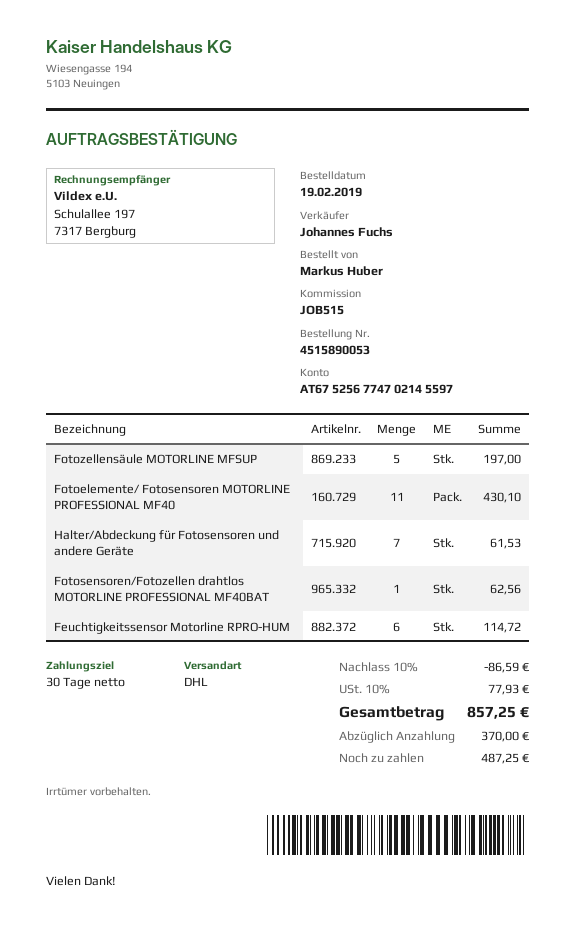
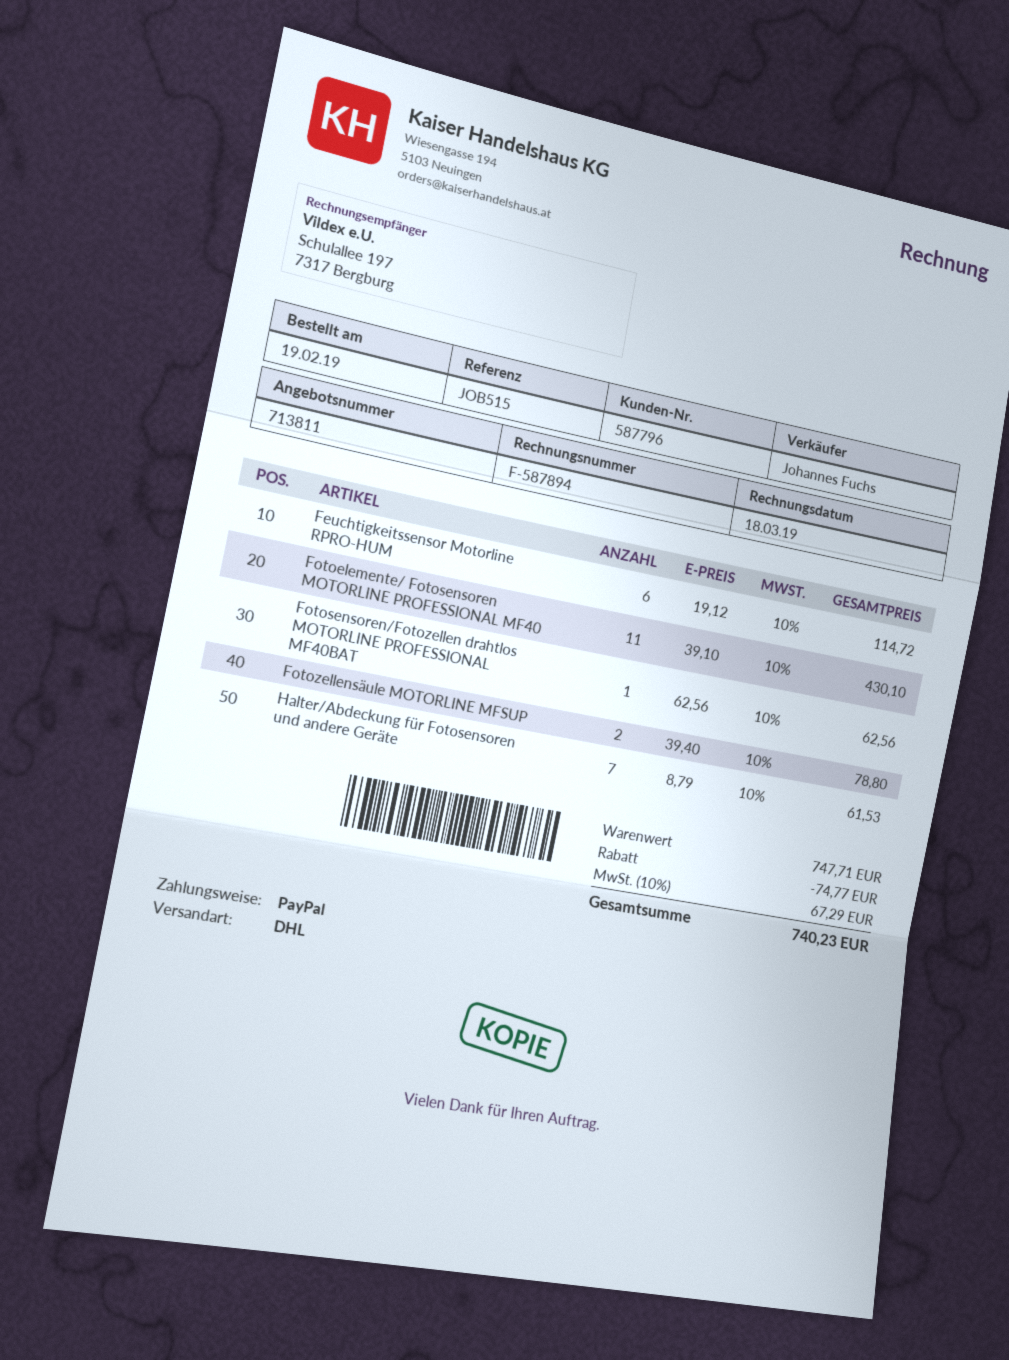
Fotozellensäule MOTORLINE MFSUP: 5 for 197.00 -> 2 for 78.80
discount: 86.59 -> 74.77
tax: 10% = 77.93 -> 10% = 67.29
total: 857.25 -> 740.23

